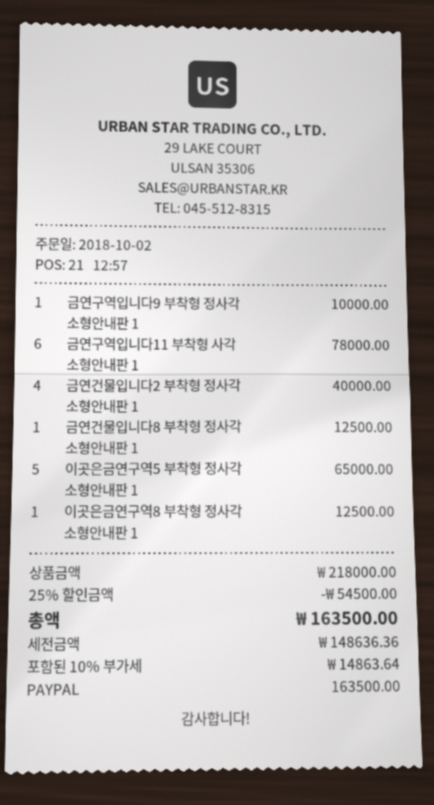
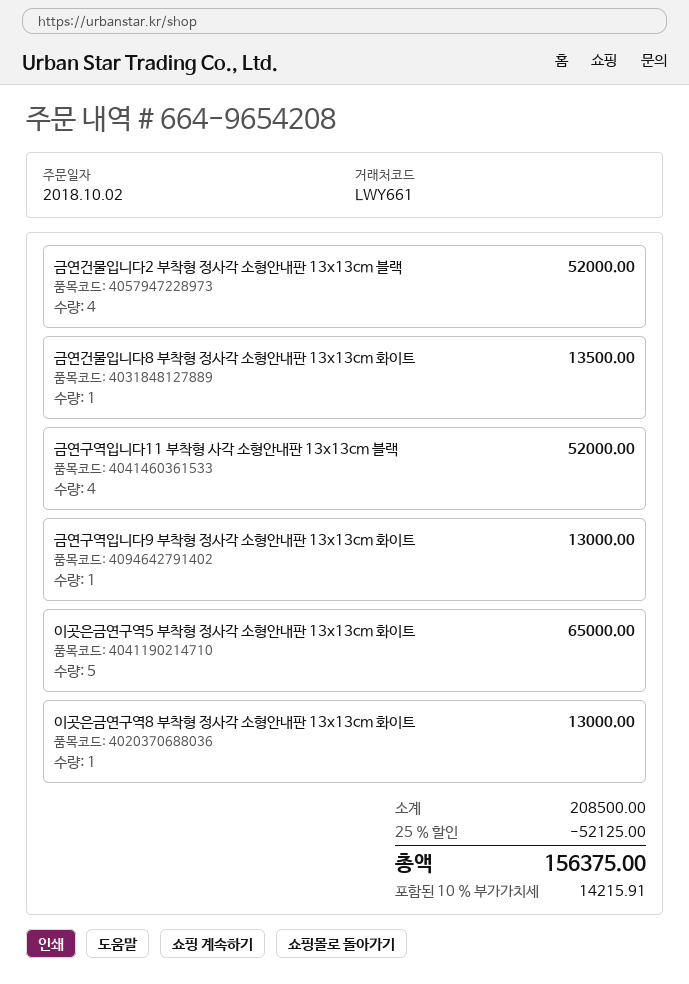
금연구역입니다9 부착형 정사각 소형안내판 1: 1 for 10000.00 -> 1 for 13000.00
금연구역입니다11 부착형 사각 소형안내판 1: 6 for 78000.00 -> 4 for 52000.00
금연건물입니다2 부착형 정사각 소형안내판 1: 4 for 40000.00 -> 4 for 52000.00
금연건물입니다8 부착형 정사각 소형안내판 1: 1 for 12500.00 -> 1 for 13500.00
이곳은금연구역8 부착형 정사각 소형안내판 1: 1 for 12500.00 -> 1 for 13000.00
subtotal: 218000.00 -> 208500.00
discount: 25% = 54500.00 -> 25% = 52125.00
tax: 10% = 14863.64 -> 10% = 14215.91
total: 163500.00 -> 156375.00

